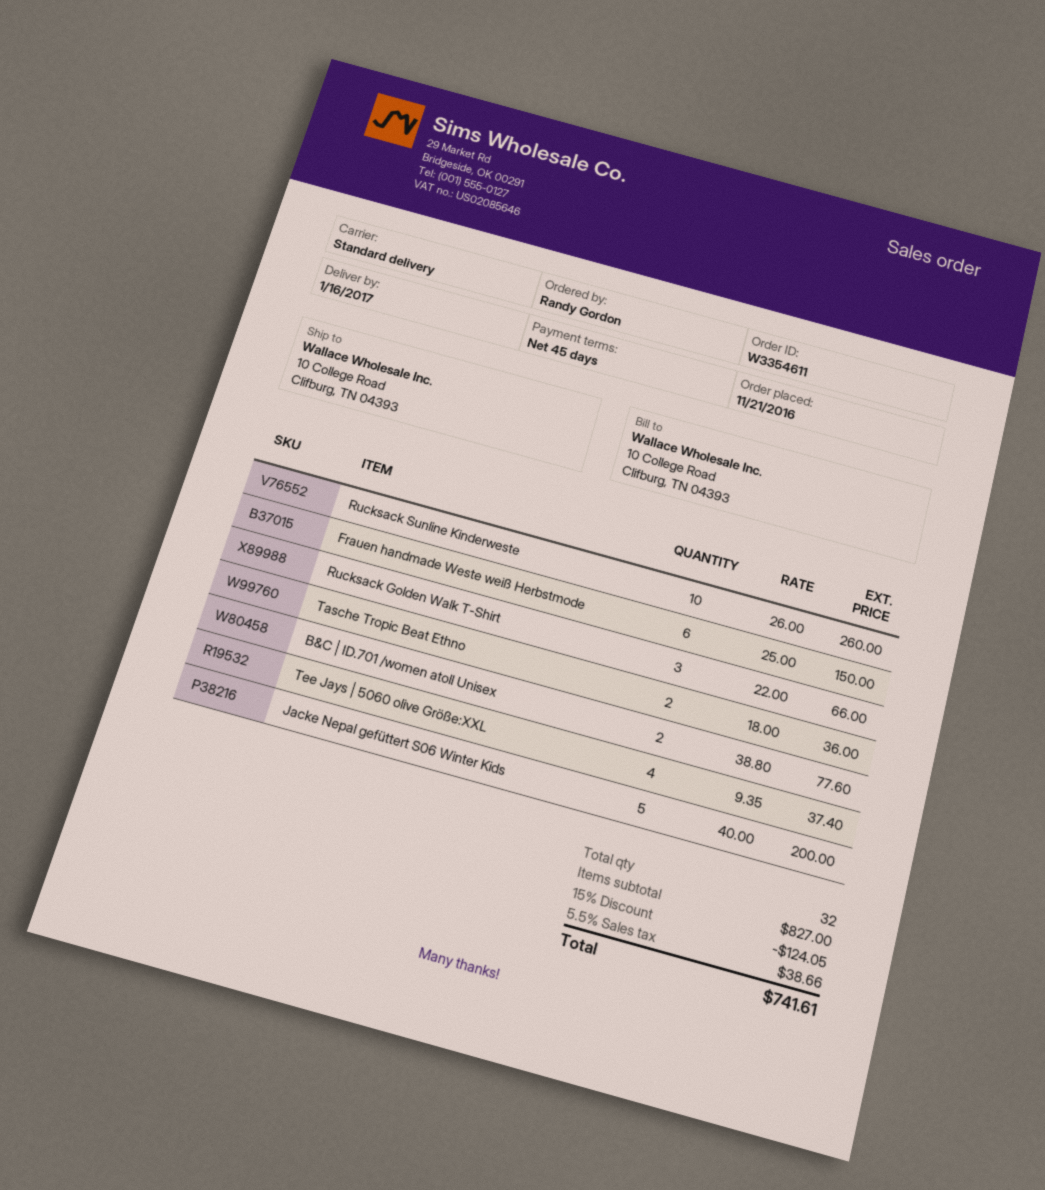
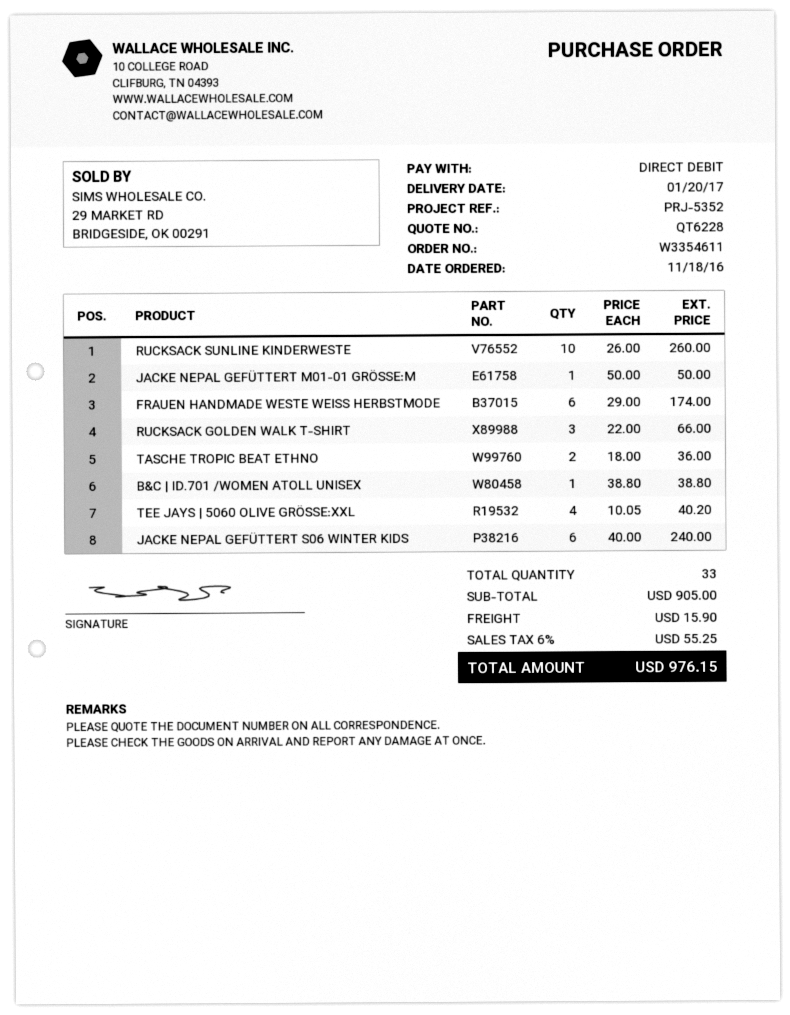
order date: 2016-11-21 -> 2016-11-18
delivery date: 2017-01-16 -> 2017-01-20
Frauen handmade Weste weiß Herbstmode: 6 x 25.00 = 150.00 -> 6 x 29.00 = 174.00
B&C | ID.701 /women atoll Unisex: 2 x 38.80 = 77.60 -> 1 x 38.80 = 38.80
Tee Jays | 5060 olive Größe:XXL: 4 x 9.35 = 37.40 -> 4 x 10.05 = 40.20
Jacke Nepal gefüttert S06 Winter Kids: 5 x 40.00 = 200.00 -> 6 x 40.00 = 240.00
JACKE NEPAL GEFÜTTERT M01-01 GRÖSSE:M: none -> 1 x 50.00 = 50.00
total quantity: 32 -> 33
subtotal: 827.00 -> 905.00
discount: 15% = 124.05 -> none
shipping: none -> 15.90
tax: 5.5% = 38.66 -> 6% = 55.25
total: 741.61 -> 976.15

